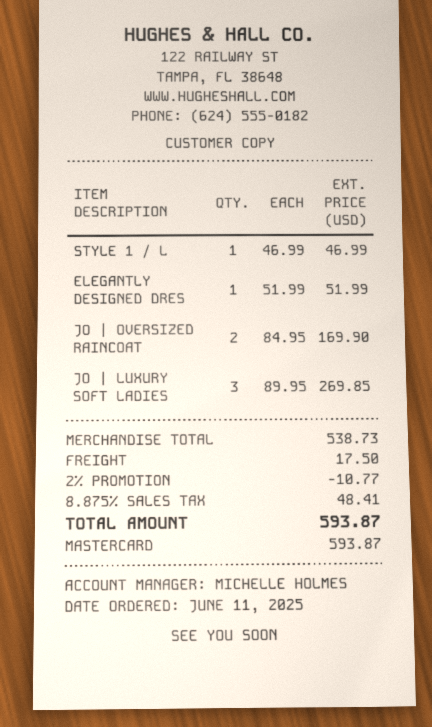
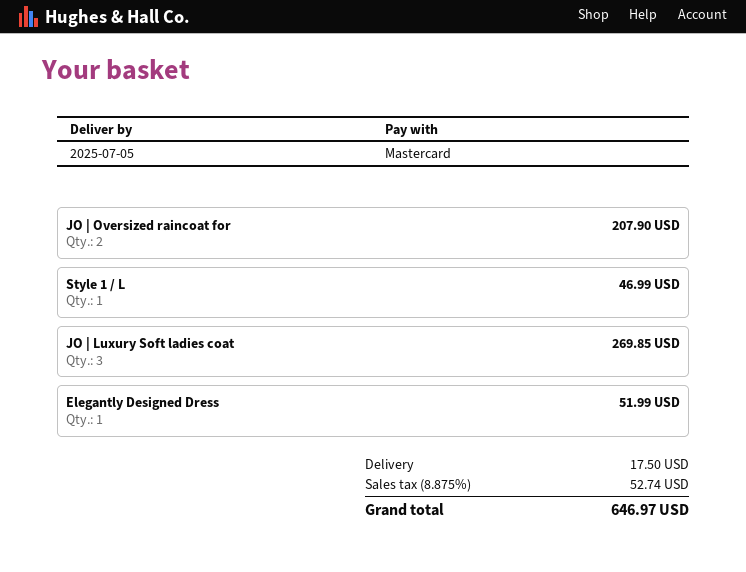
JO | OVERSIZED RAINCOAT: 2 for 169.90 -> 2 for 207.90
discount: 2% = 10.77 -> none
tax: 8.875% = 48.41 -> 8.875% = 52.74
total: 593.87 -> 646.97

